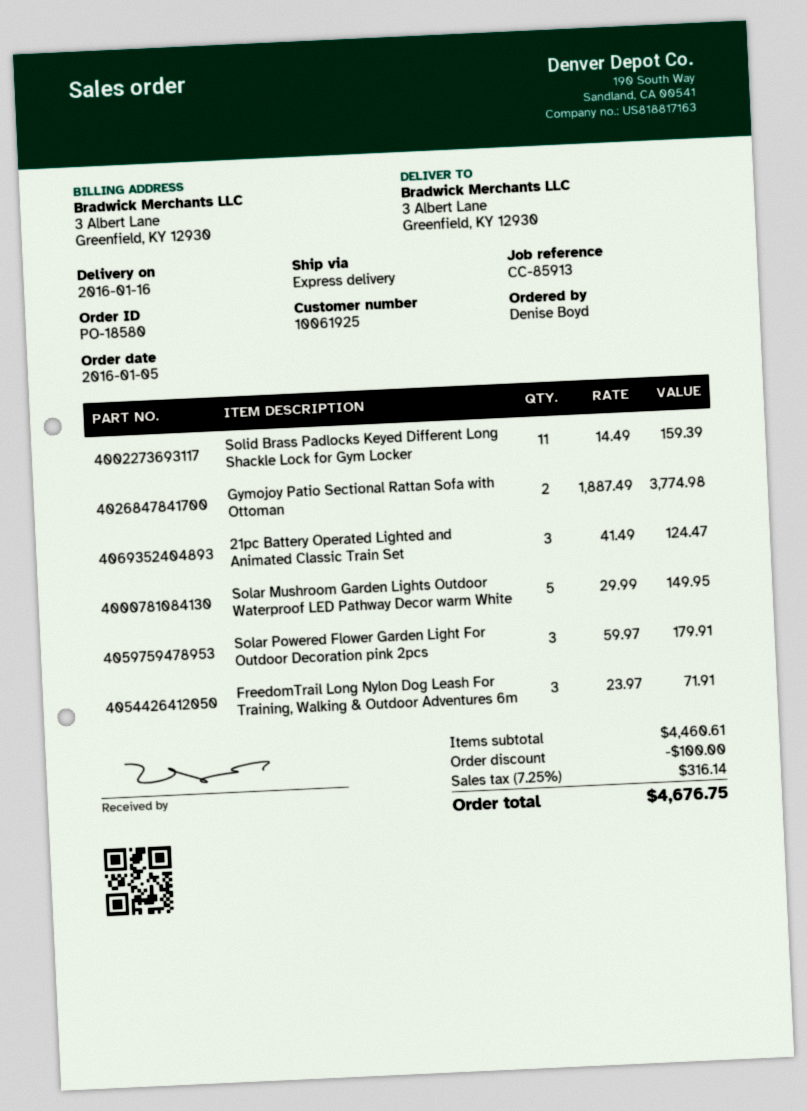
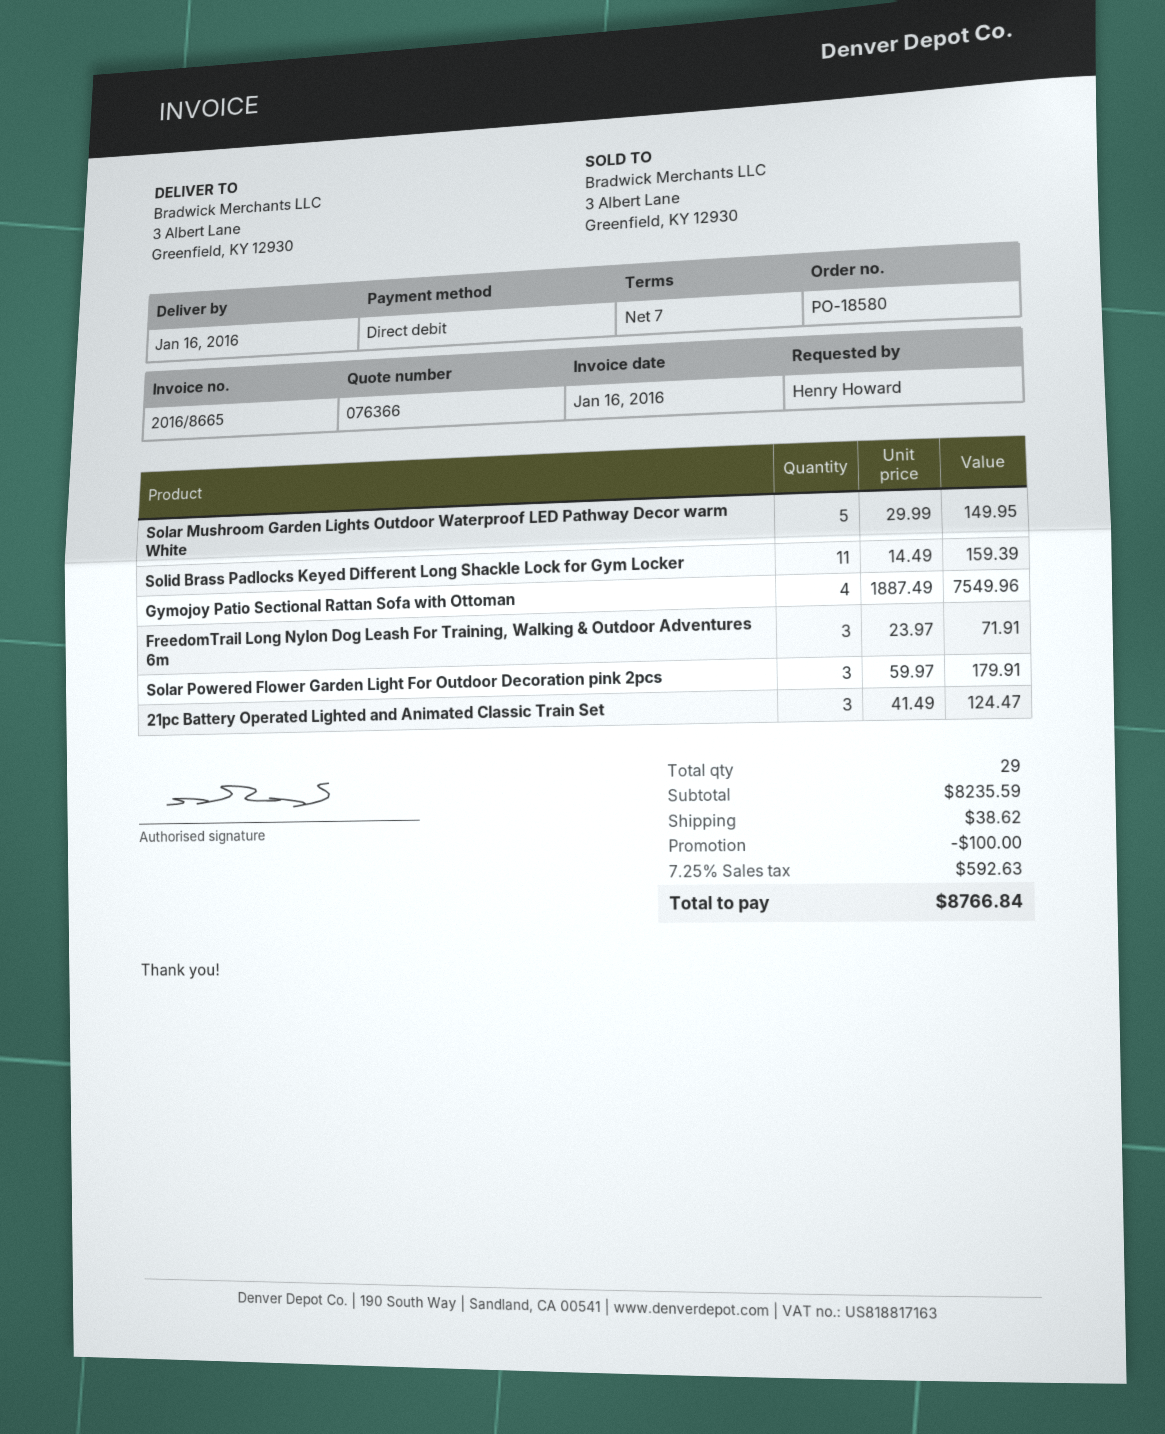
ordered by: Denise Boyd -> Henry Howard
Gymojoy Patio Sectional Rattan Sofa with Ottoman: 2 x 1887.49 = 3774.98 -> 4 x 1887.49 = 7549.96
subtotal: 4460.61 -> 8235.59
shipping: none -> 38.62
tax: 7.25% = 316.14 -> 7.25% = 592.63
total: 4676.75 -> 8766.84

